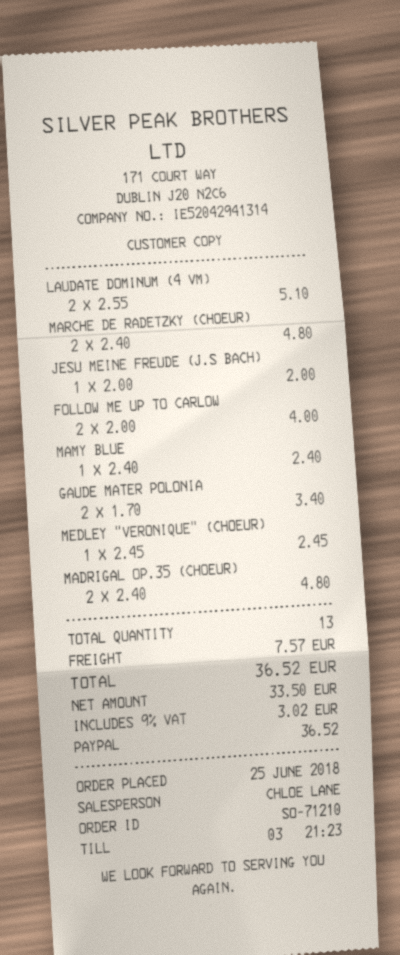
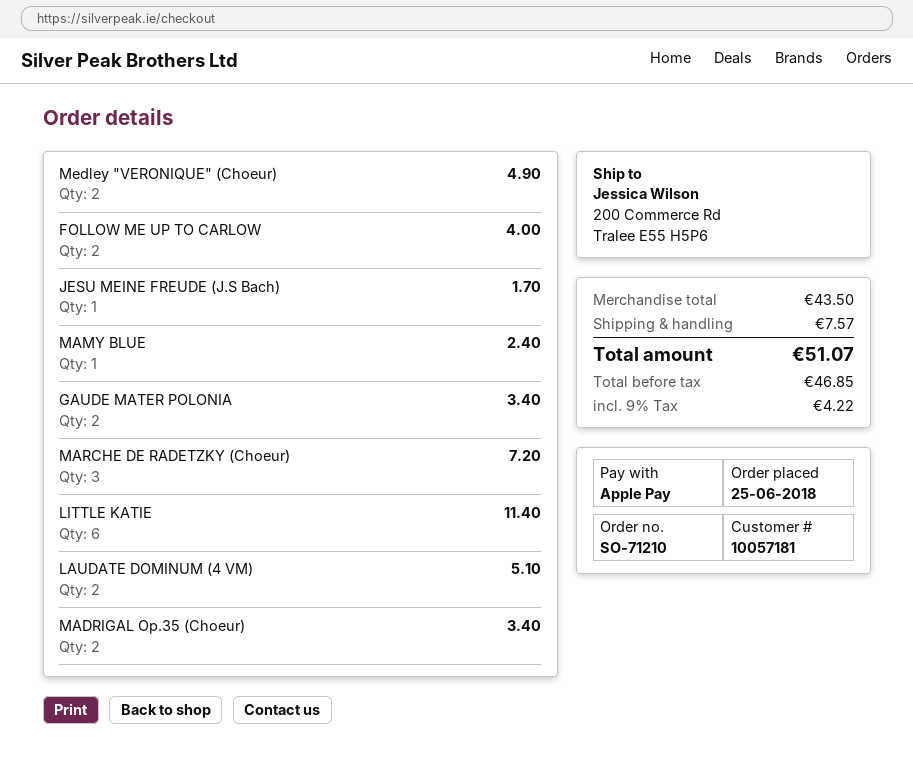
payment method: PayPal -> Apple Pay
MARCHE DE RADETZKY (CHOEUR): 2 for 4.80 -> 3 for 7.20
JESU MEINE FREUDE (J.S BACH): 1 for 2.00 -> 1 for 1.70
MEDLEY "VERONIQUE" (CHOEUR): 1 for 2.45 -> 2 for 4.90
MADRIGAL OP.35 (CHOEUR): 2 for 4.80 -> 2 for 3.40
LITTLE KATIE: none -> 6 for 11.40
net: 33.50 -> 46.85
tax: 9% = 3.02 -> 9% = 4.22
total: 36.52 -> 51.07

